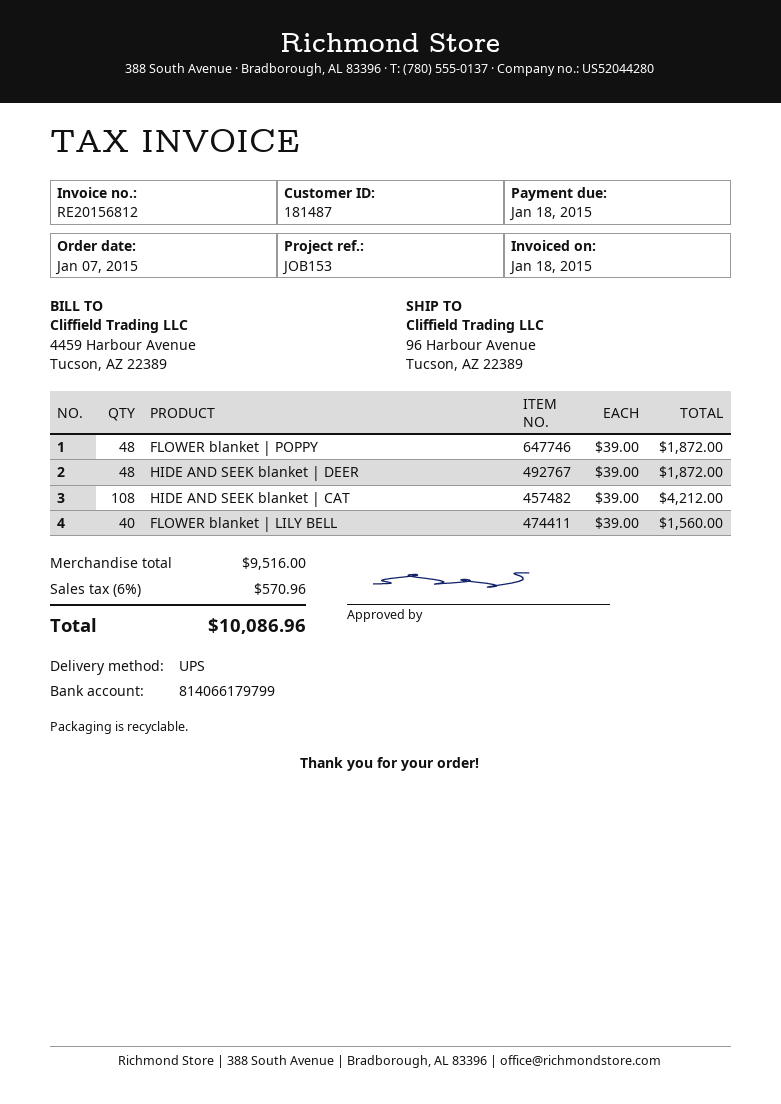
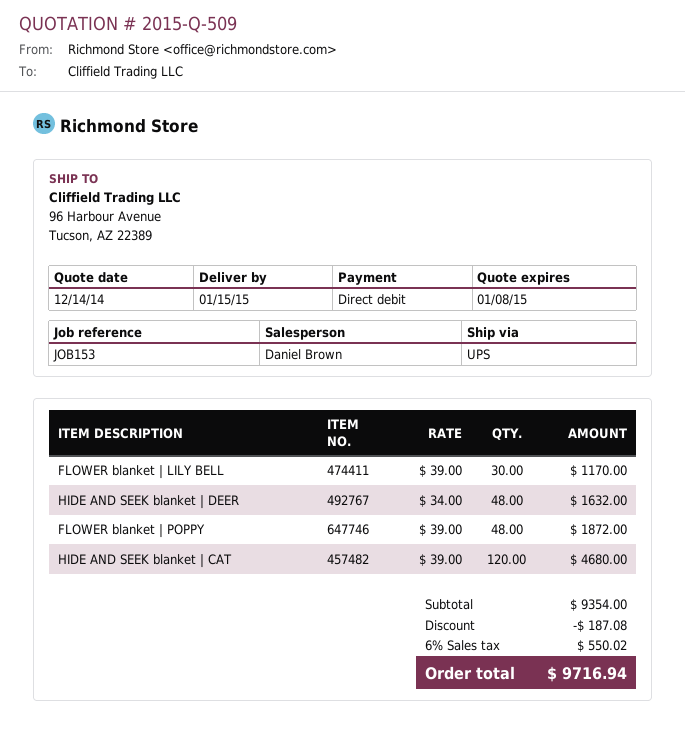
HIDE AND SEEK blanket | DEER: 48 x 39.00 = 1872.00 -> 48 x 34.00 = 1632.00
HIDE AND SEEK blanket | CAT: 108 x 39.00 = 4212.00 -> 120 x 39.00 = 4680.00
FLOWER blanket | LILY BELL: 40 x 39.00 = 1560.00 -> 30 x 39.00 = 1170.00
subtotal: 9516.00 -> 9354.00
discount: none -> 187.08
tax: 6% = 570.96 -> 6% = 550.02
total: 10086.96 -> 9716.94

